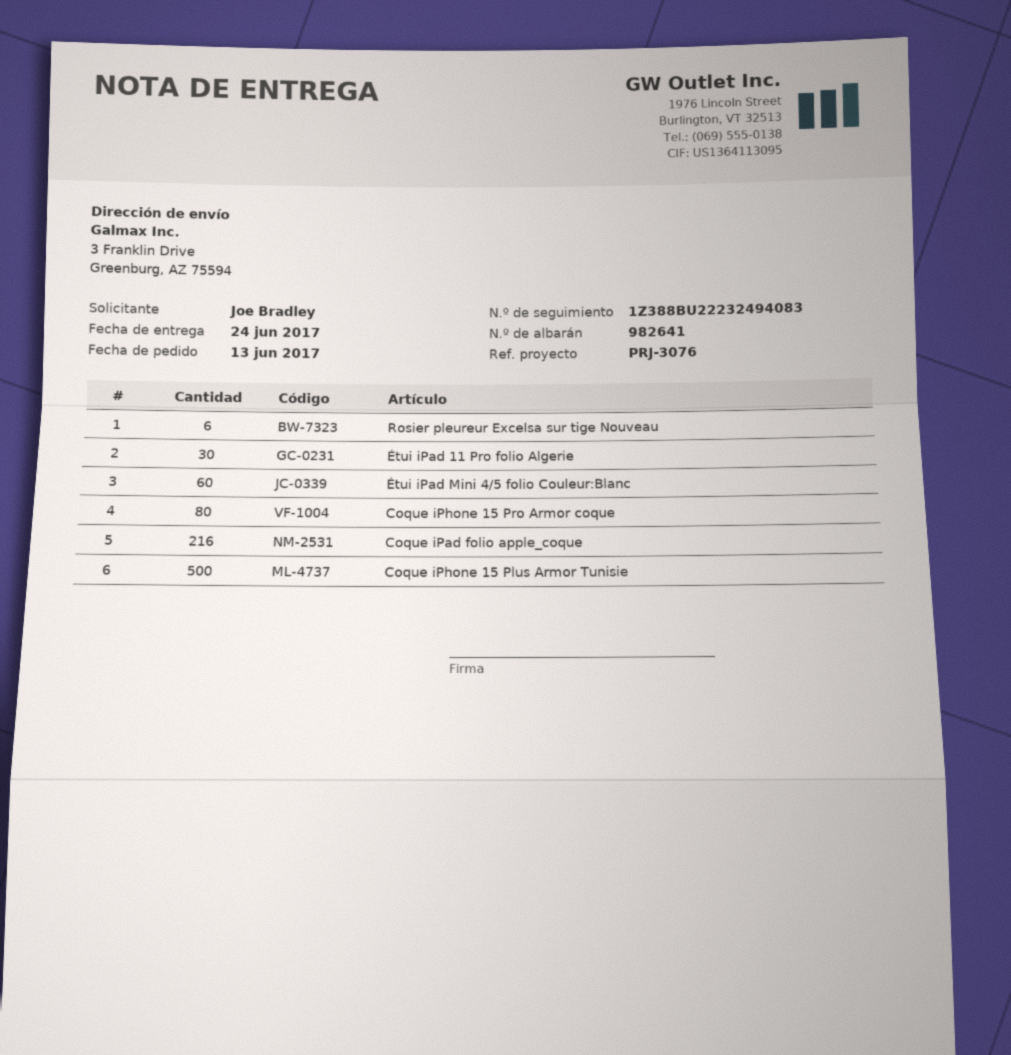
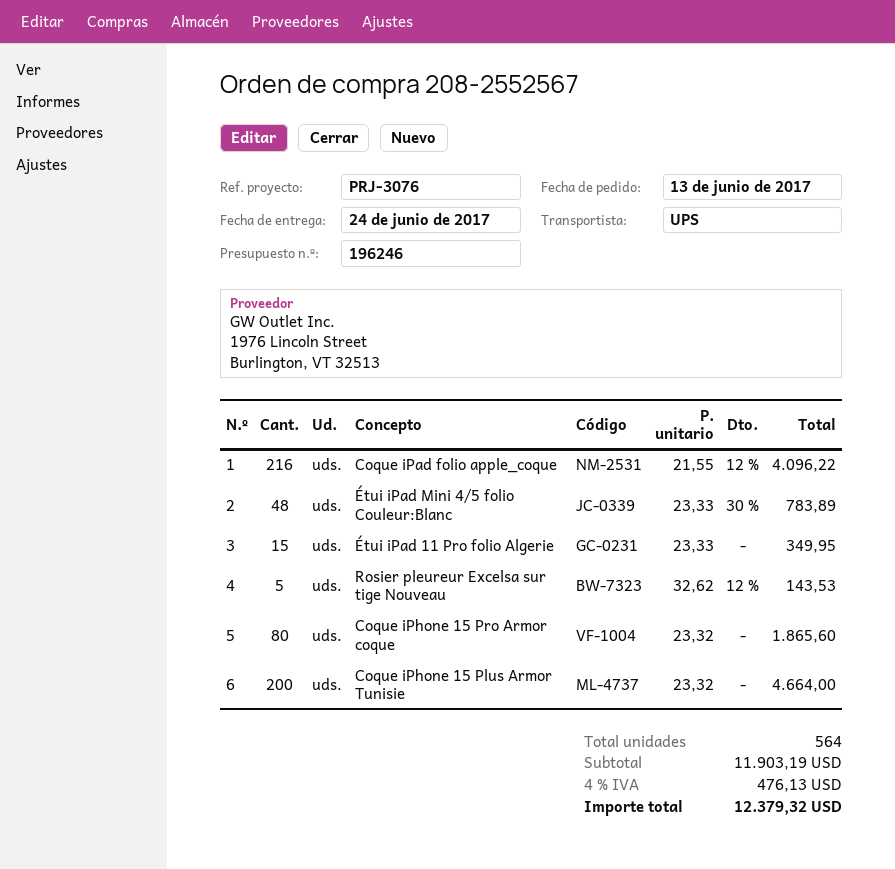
Rosier pleureur Excelsa sur tige Nouveau: 6 -> 5
Étui iPad 11 Pro folio Algerie: 30 -> 15
Étui iPad Mini 4/5 folio Couleur:Blanc: 60 -> 48
Coque iPhone 15 Plus Armor Tunisie: 500 -> 200

